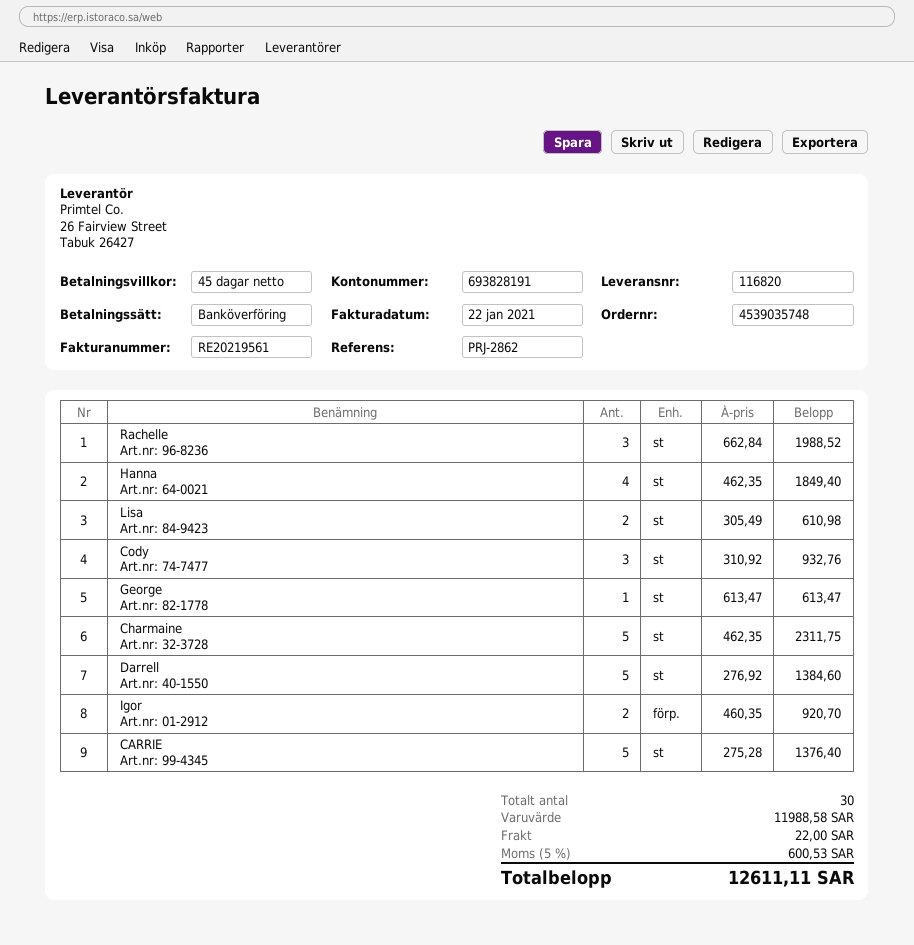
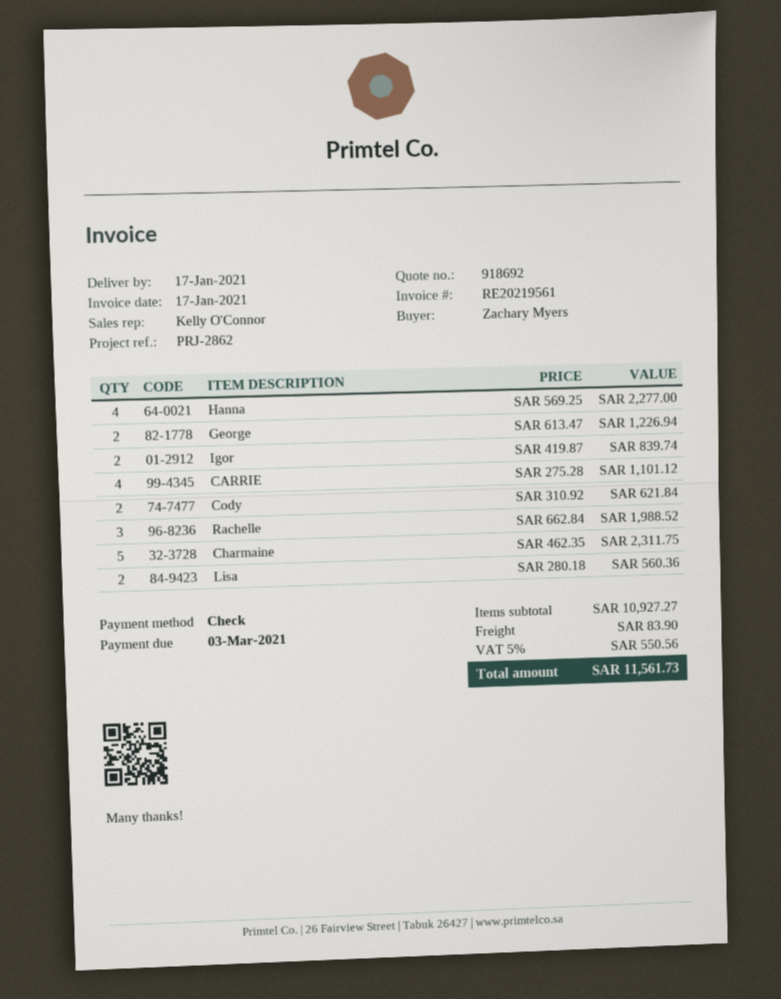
invoice date: 2021-01-22 -> 2021-01-17
payment method: bank transfer -> cheque
Hanna: 4 x 462.35 = 1849.40 -> 4 x 569.25 = 2277.00
Lisa: 2 x 305.49 = 610.98 -> 2 x 280.18 = 560.36
Cody: 3 x 310.92 = 932.76 -> 2 x 310.92 = 621.84
George: 1 x 613.47 = 613.47 -> 2 x 613.47 = 1226.94
Darrell: 5 x 276.92 = 1384.60 -> none
Igor: 2 x 460.35 = 920.70 -> 2 x 419.87 = 839.74
CARRIE: 5 x 275.28 = 1376.40 -> 4 x 275.28 = 1101.12
subtotal: 11988.58 -> 10927.27
shipping: 22.00 -> 83.90
tax: 5% = 600.53 -> 5% = 550.56
total: 12611.11 -> 11561.73

